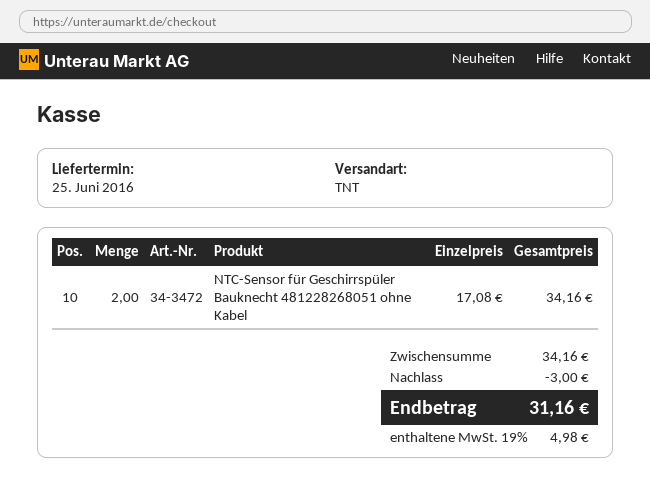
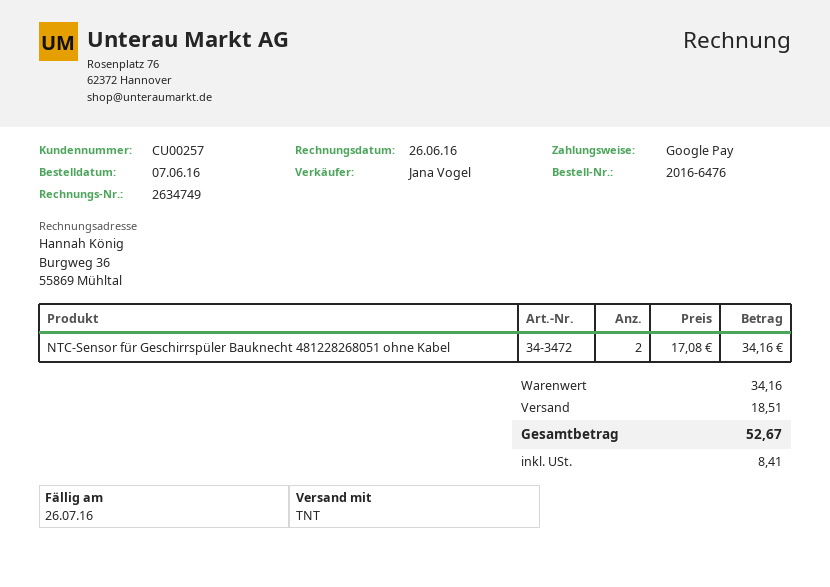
discount: 3.00 -> none
shipping: none -> 18.51
tax: 4.98 -> 8.41
total: 31.16 -> 52.67

